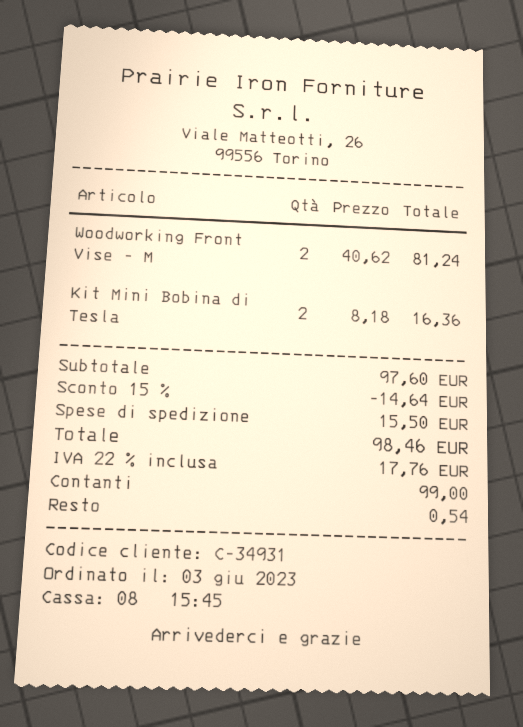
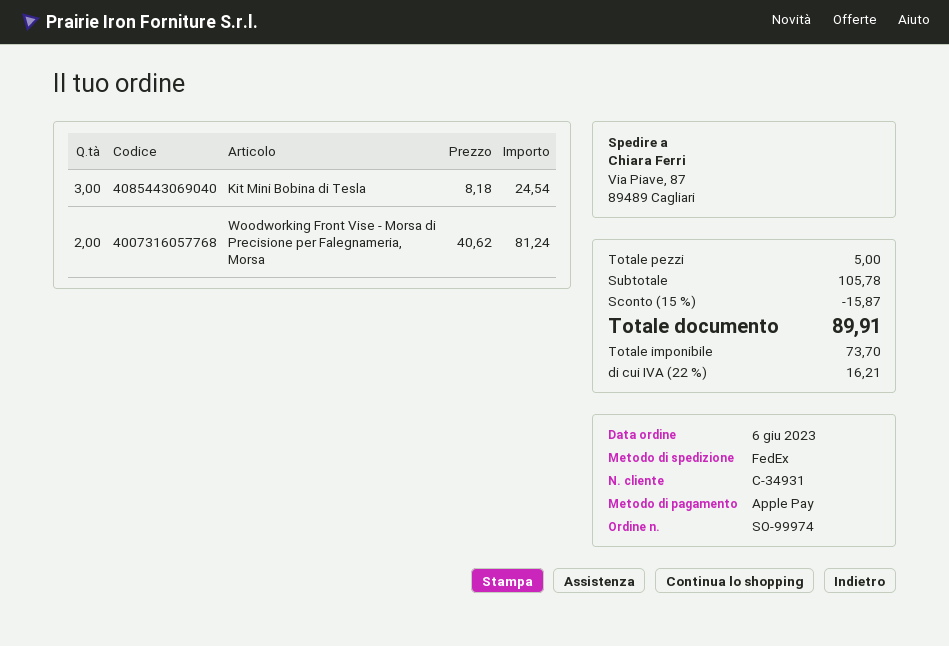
order date: 2023-06-03 -> 2023-06-06
payment method: cash -> Apple Pay
Kit Mini Bobina di Tesla: 2 x 8.18 = 16.36 -> 3 x 8.18 = 24.54
subtotal: 97.60 -> 105.78
discount: 15% = 14.64 -> 15% = 15.87
shipping: 15.50 -> none
tax: 22% = 17.76 -> 22% = 16.21
total: 98.46 -> 89.91

